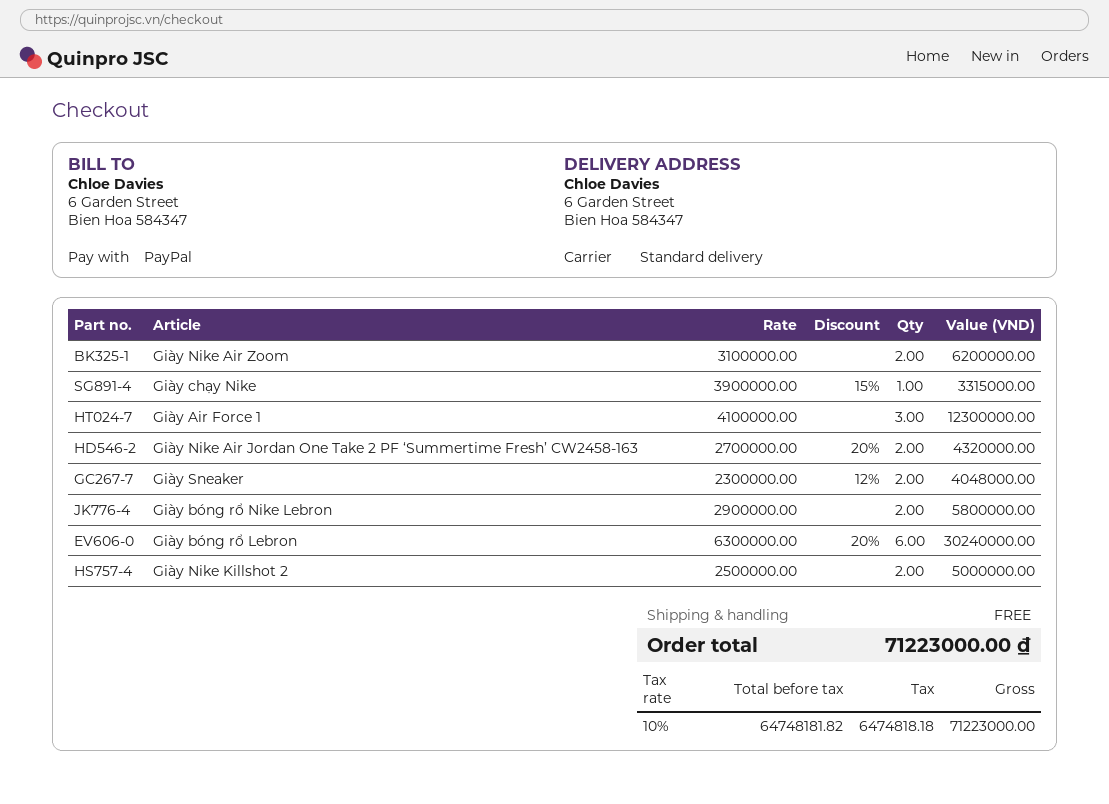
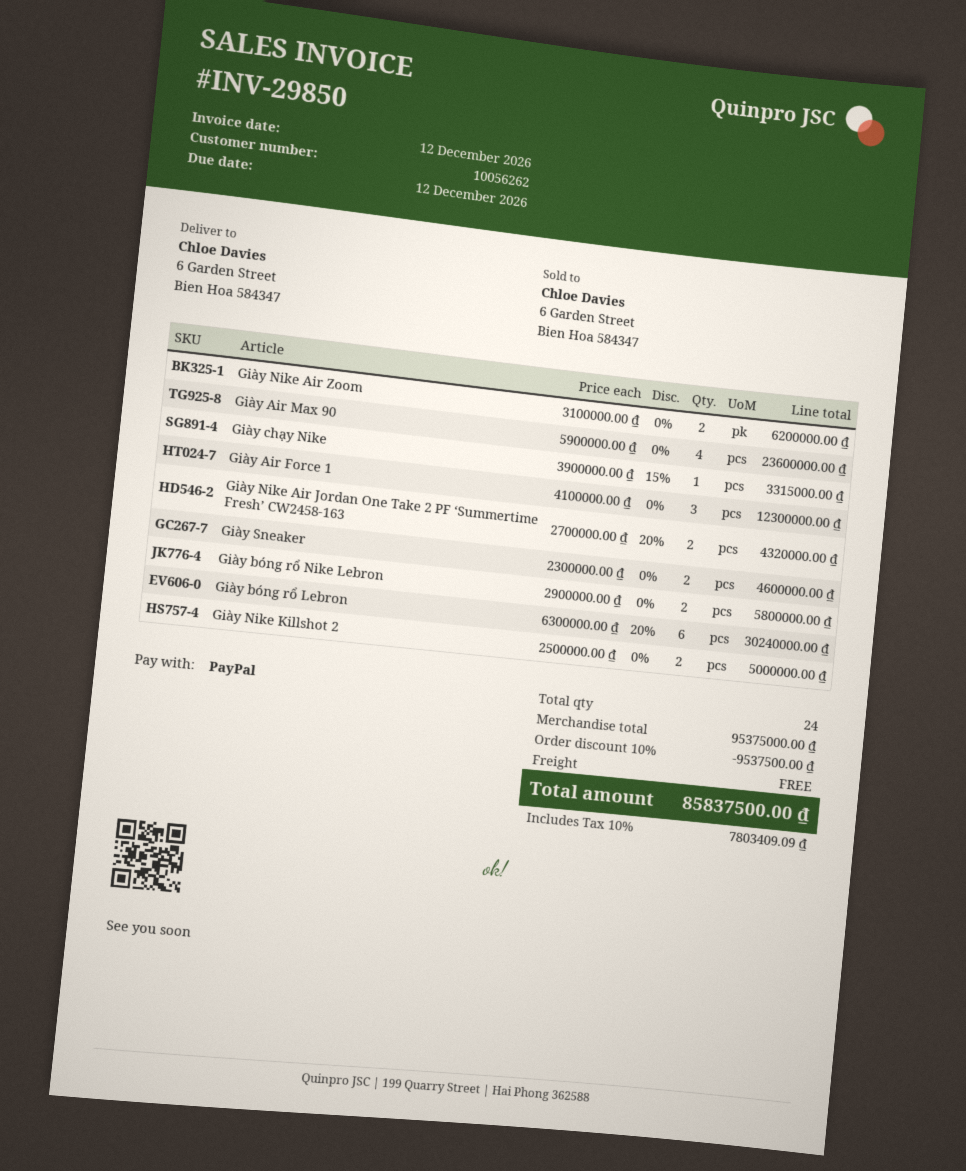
Giày Sneaker: 2 x 2300000.00 - 12% = 4048000.00 -> 2 x 2300000.00 = 4600000.00
Giày Air Max 90: none -> 4 x 5900000.00 = 23600000.00
discount: none -> 10% = 9537500.00
tax: 10% = 6474818.18 -> 10% = 7803409.09
total: 71223000.00 -> 85837500.00

